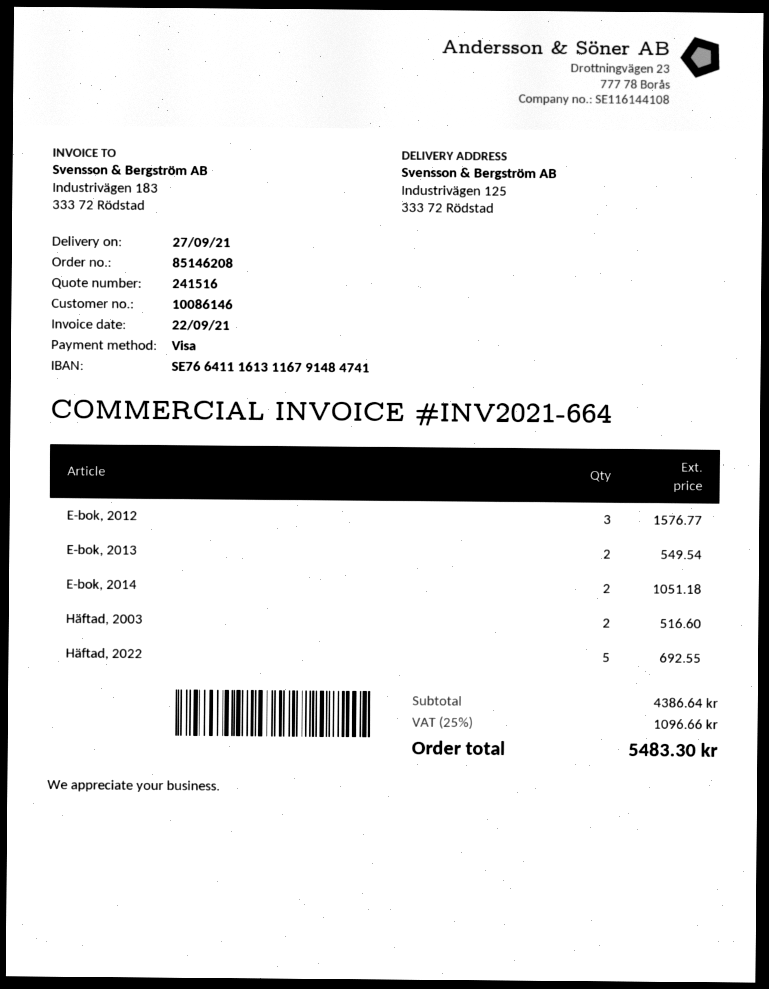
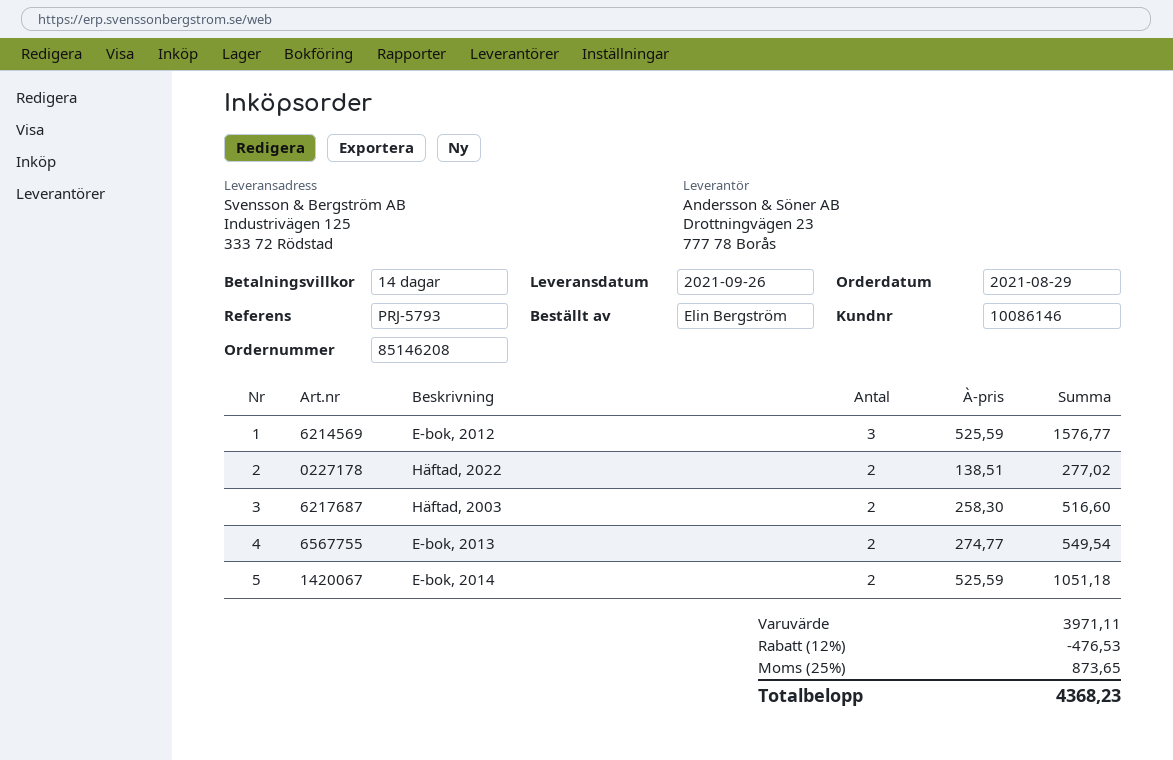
delivery date: 2021-09-27 -> 2021-09-26
Häftad, 2022: 5 for 692.55 -> 2 for 277.02
subtotal: 4386.64 -> 3971.11
discount: none -> 12% = 476.53
tax: 25% = 1096.66 -> 25% = 873.65
total: 5483.30 -> 4368.23

